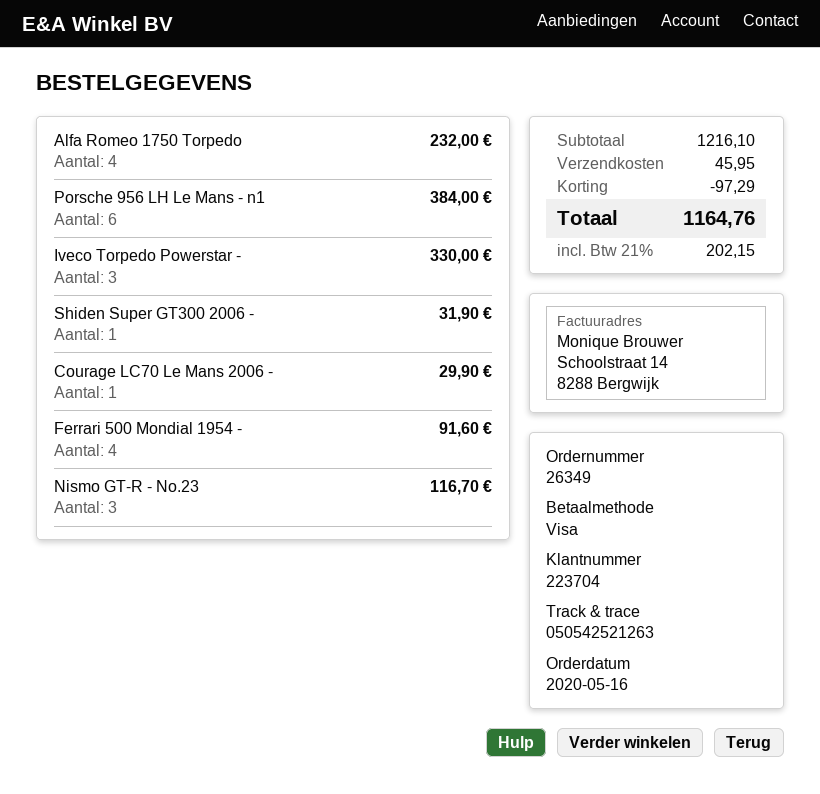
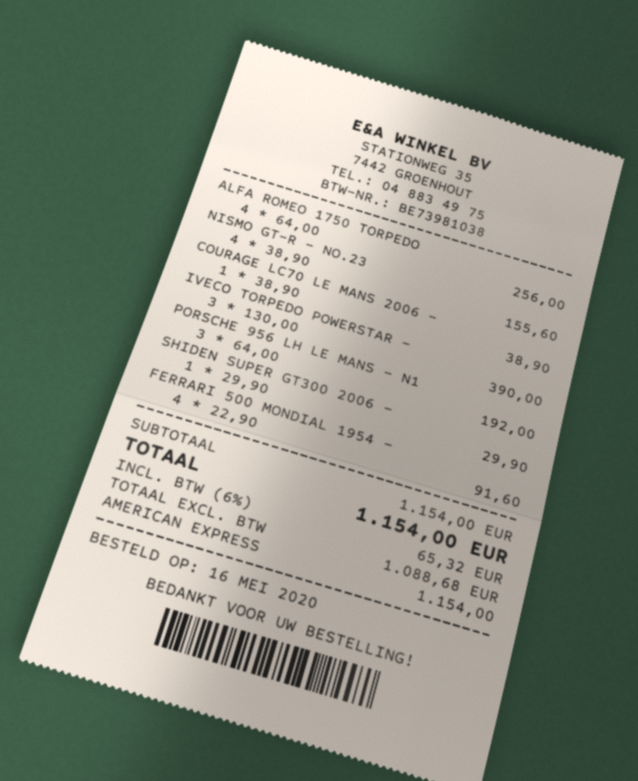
payment method: Visa -> American Express
Alfa Romeo 1750 Torpedo: 4 for 232.00 -> 4 for 256.00
Porsche 956 LH Le Mans - n1: 6 for 384.00 -> 3 for 192.00
Iveco Torpedo Powerstar -: 3 for 330.00 -> 3 for 390.00
Shiden Super GT300 2006 -: 1 for 31.90 -> 1 for 29.90
Courage LC70 Le Mans 2006 -: 1 for 29.90 -> 1 for 38.90
Nismo GT-R - No.23: 3 for 116.70 -> 4 for 155.60
subtotal: 1216.10 -> 1154.00
discount: 97.29 -> none
shipping: 45.95 -> none
tax: 21% = 202.15 -> 6% = 65.32
total: 1164.76 -> 1154.00

